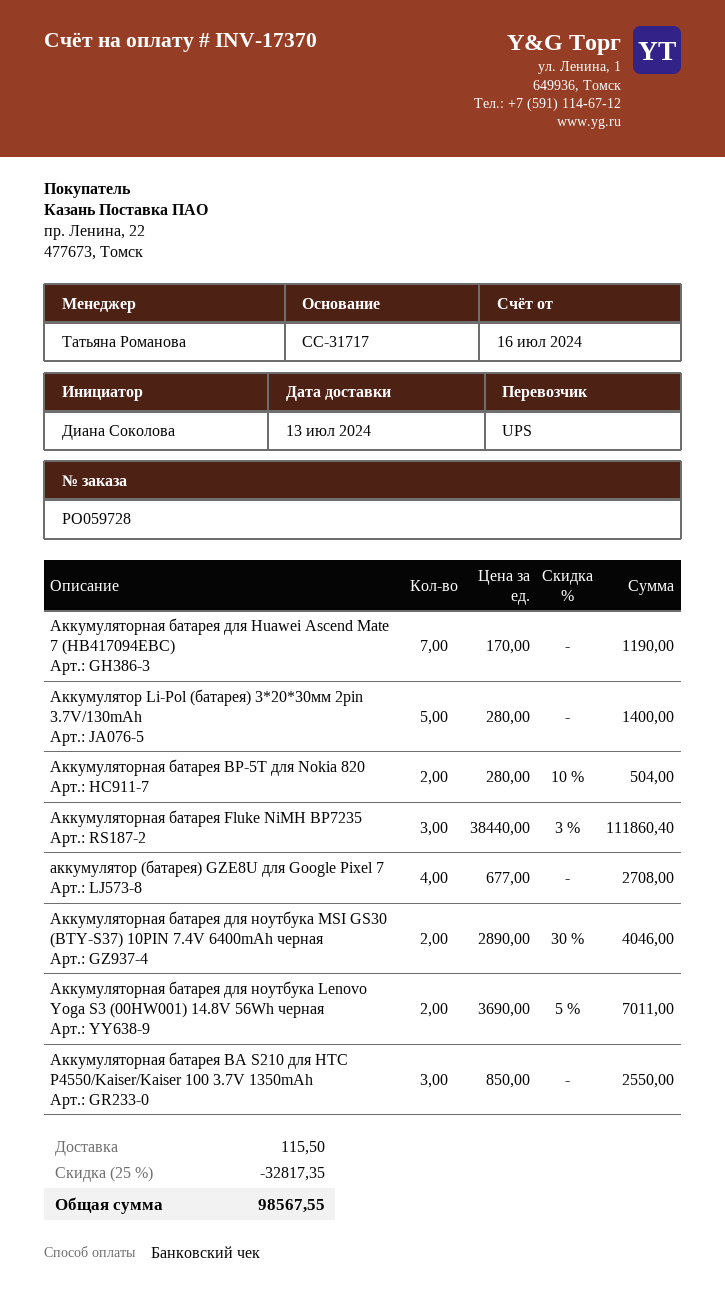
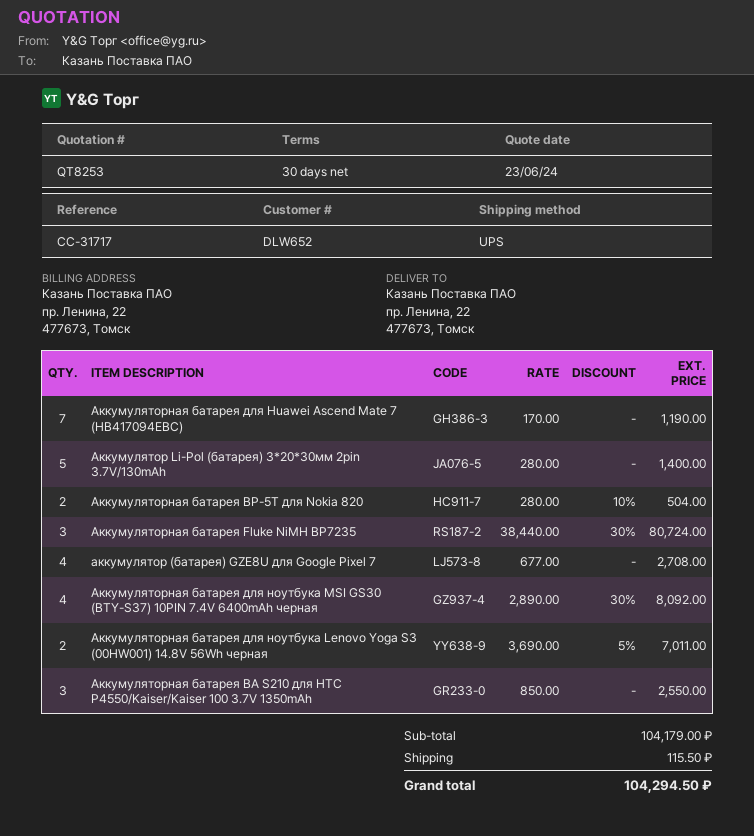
Аккумуляторная батарея Fluke NiMH BP7235: 3 x 38440.00 - 3% = 111860.40 -> 3 x 38440.00 - 30% = 80724.00
Аккумуляторная батарея для ноутбука MSI GS30 (BTY-S37) 10PIN 7.4V 6400mAh черная: 2 x 2890.00 - 30% = 4046.00 -> 4 x 2890.00 - 30% = 8092.00
discount: 25% = 32817.35 -> none
total: 98567.55 -> 104294.50

